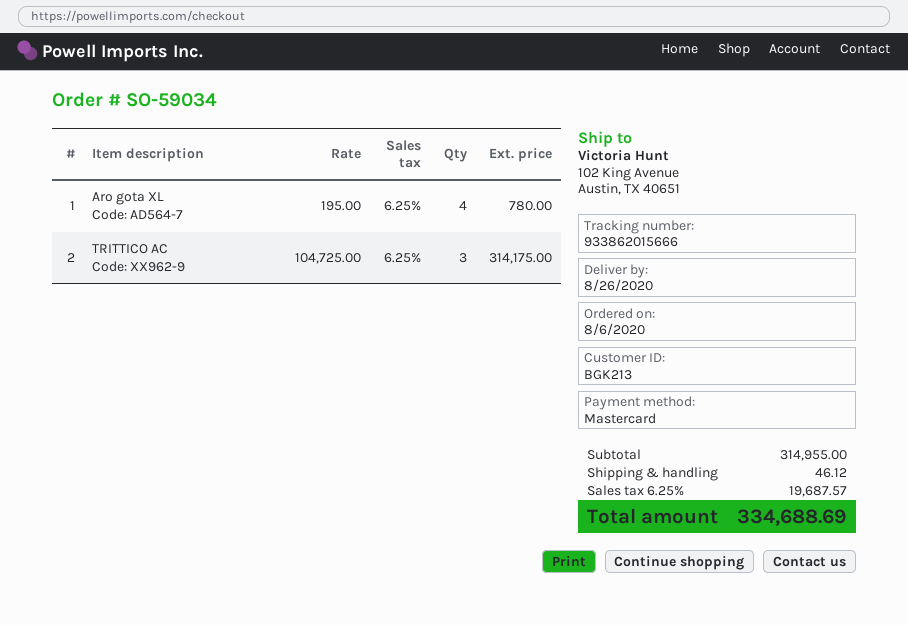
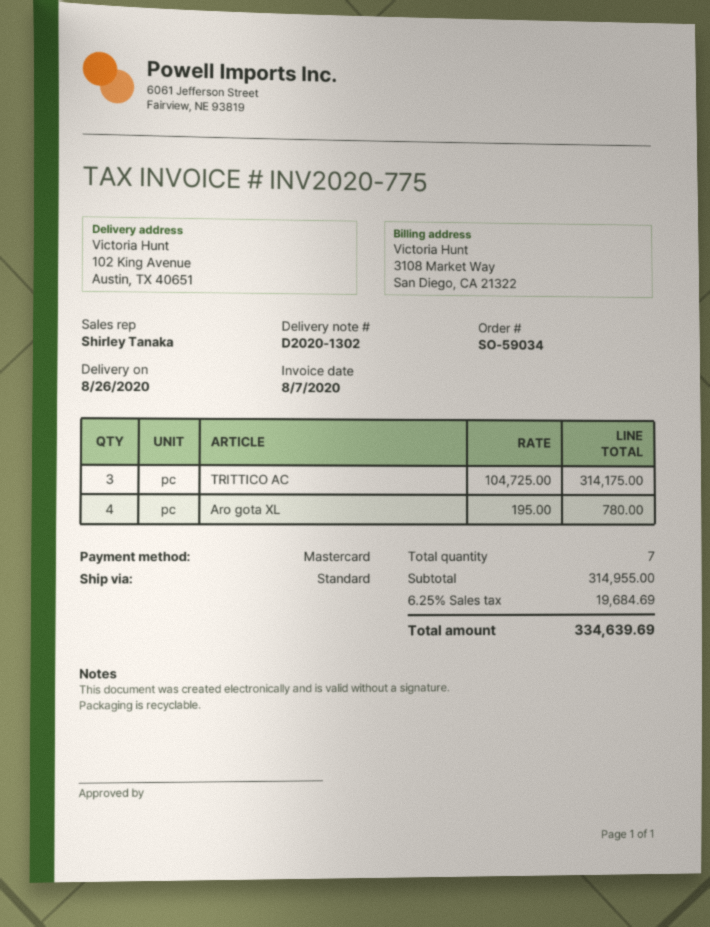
shipping: 46.12 -> none
tax: 6.25% = 19687.57 -> 6.25% = 19684.69
total: 334688.69 -> 334639.69

